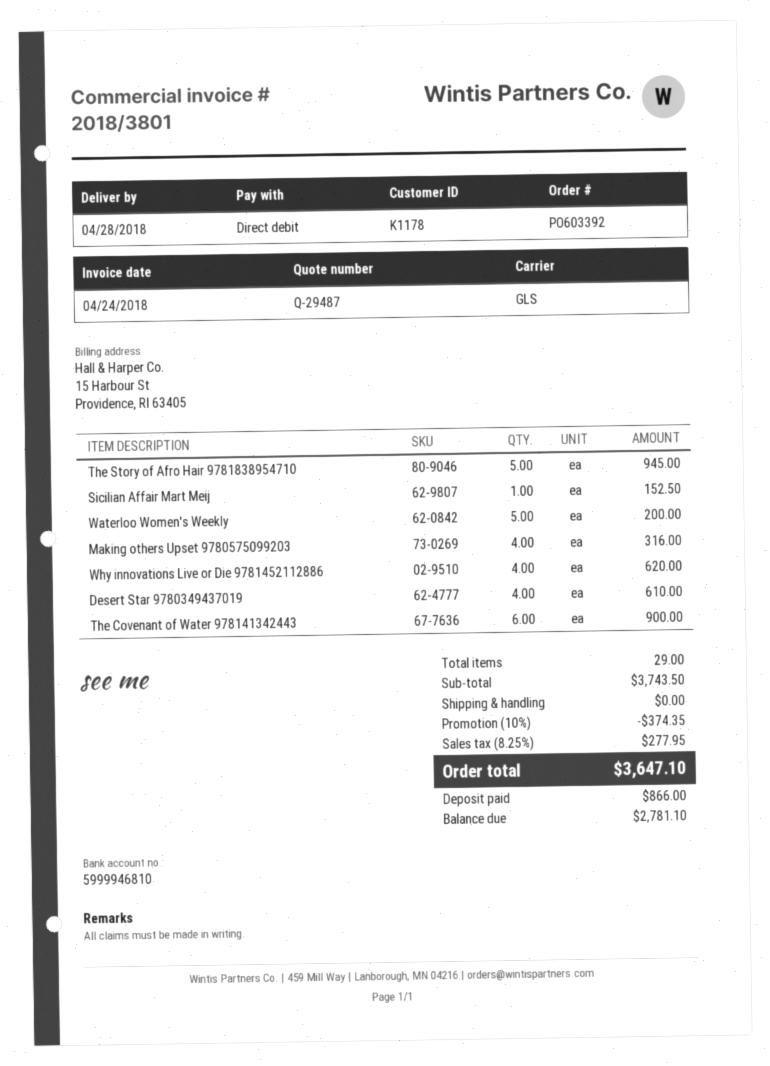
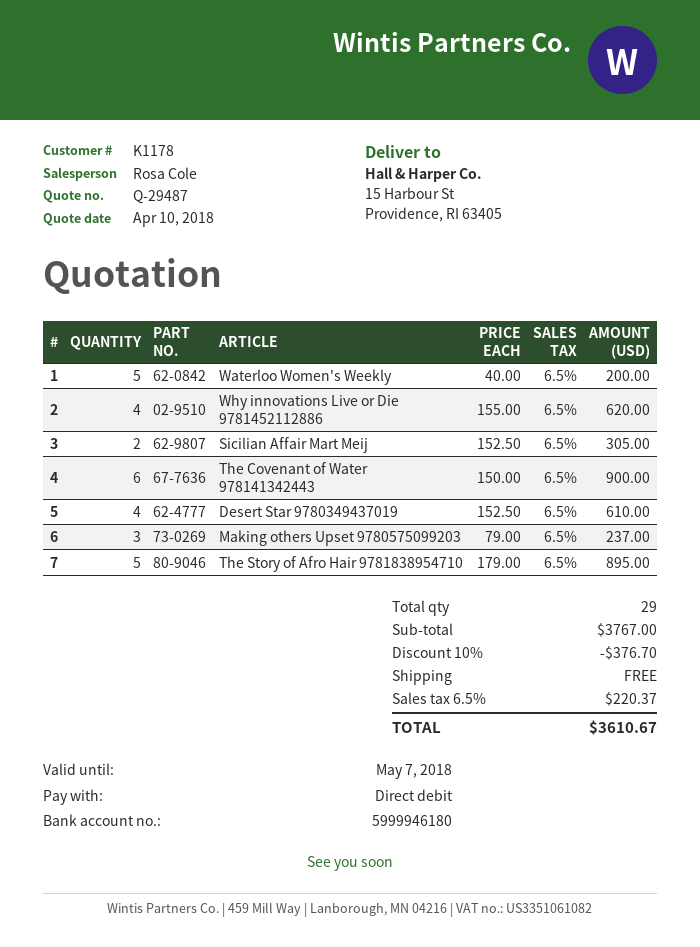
bank account: 5999946810 -> 5999946180
The Story of Afro Hair 9781838954710: 5 for 945.00 -> 5 for 895.00
Sicilian Affair Mart Meij: 1 for 152.50 -> 2 for 305.00
Making others Upset 9780575099203: 4 for 316.00 -> 3 for 237.00
subtotal: 3743.50 -> 3767.00
discount: 10% = 374.35 -> 10% = 376.70
tax: 8.25% = 277.95 -> 6.5% = 220.37
total: 3647.10 -> 3610.67

